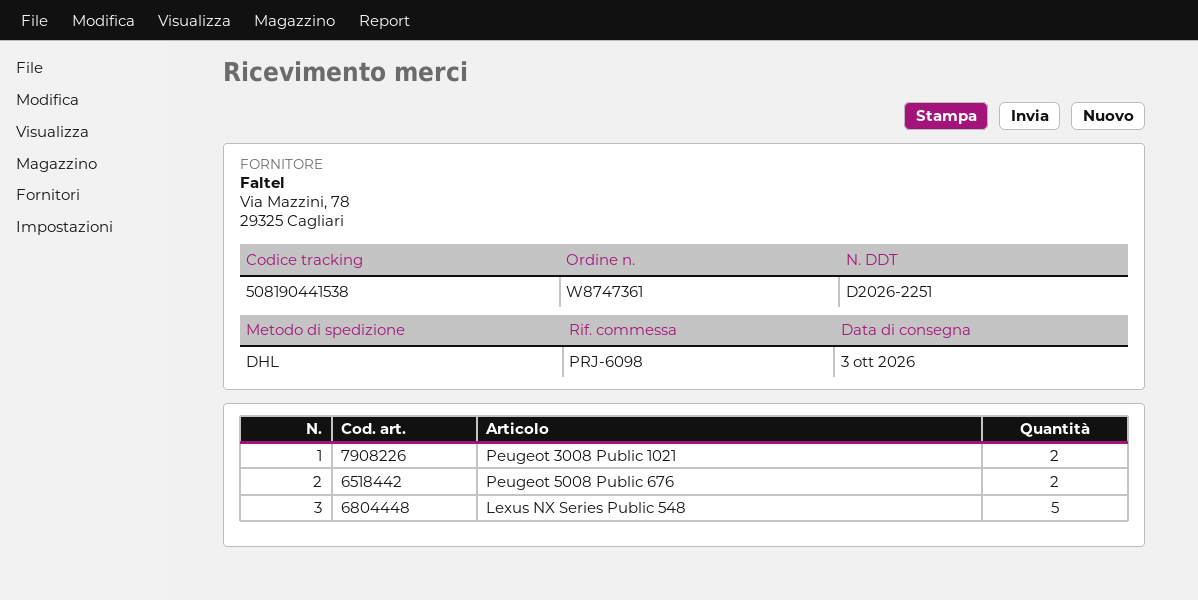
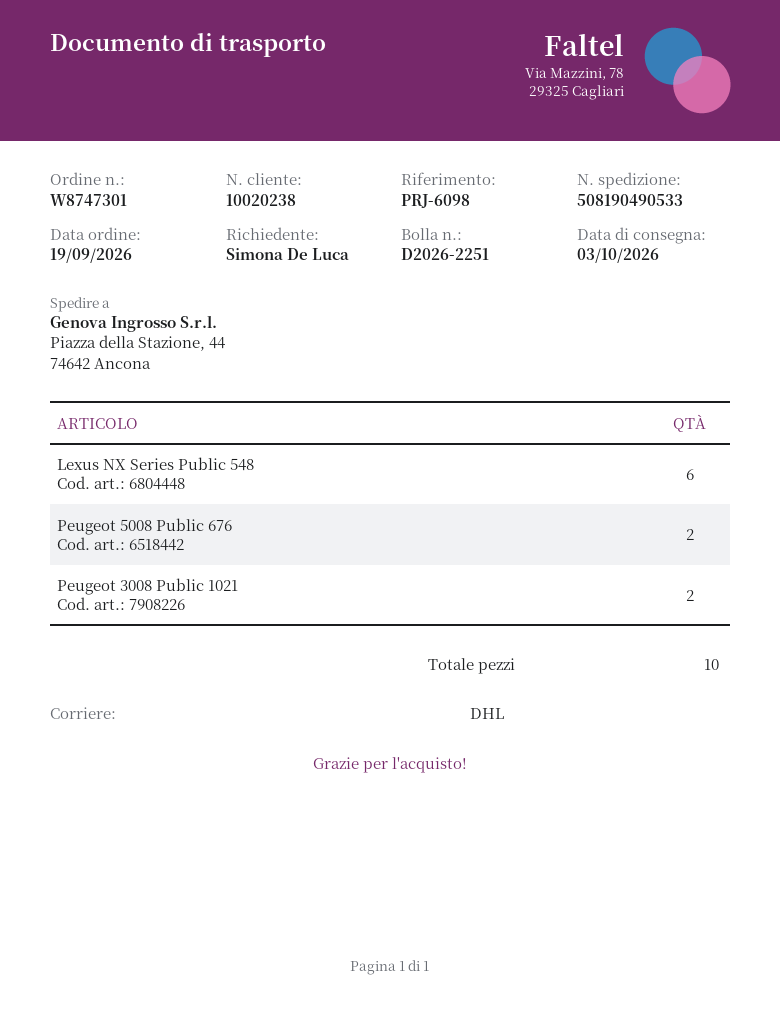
order number: W8747361 -> W8747301
tracking number: 508190441538 -> 508190490533
Lexus NX Series Public 548: 5 -> 6

